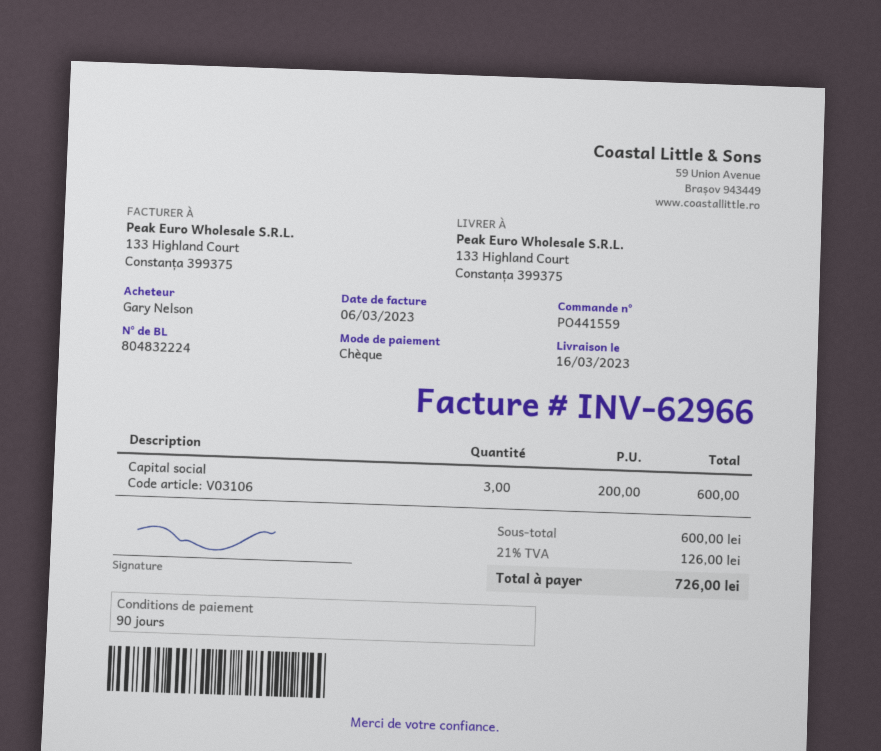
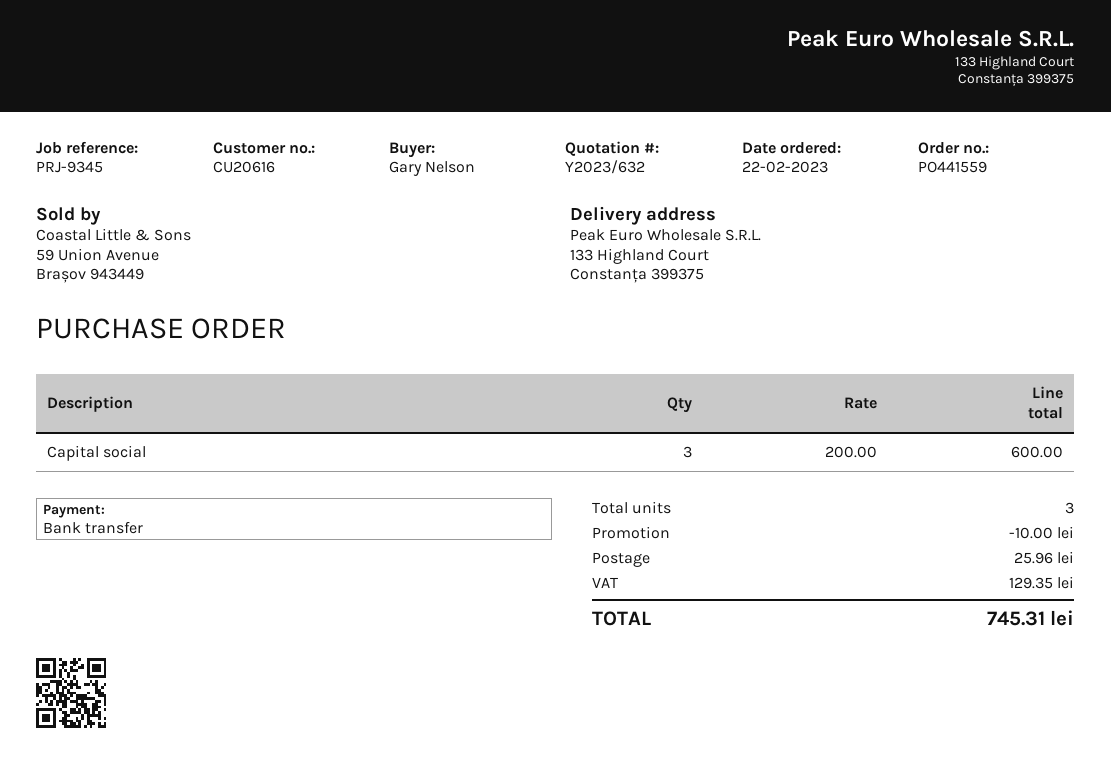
payment method: cheque -> bank transfer
discount: none -> 10.00
shipping: none -> 25.96
tax: 126.00 -> 129.35
total: 726.00 -> 745.31

